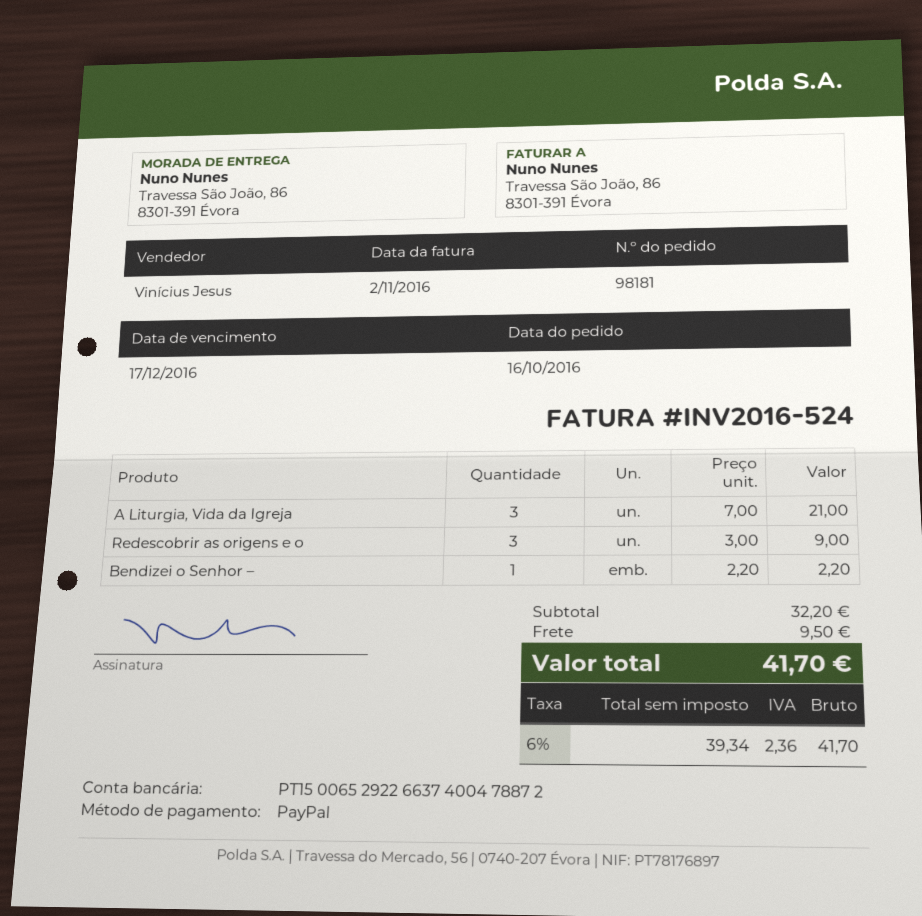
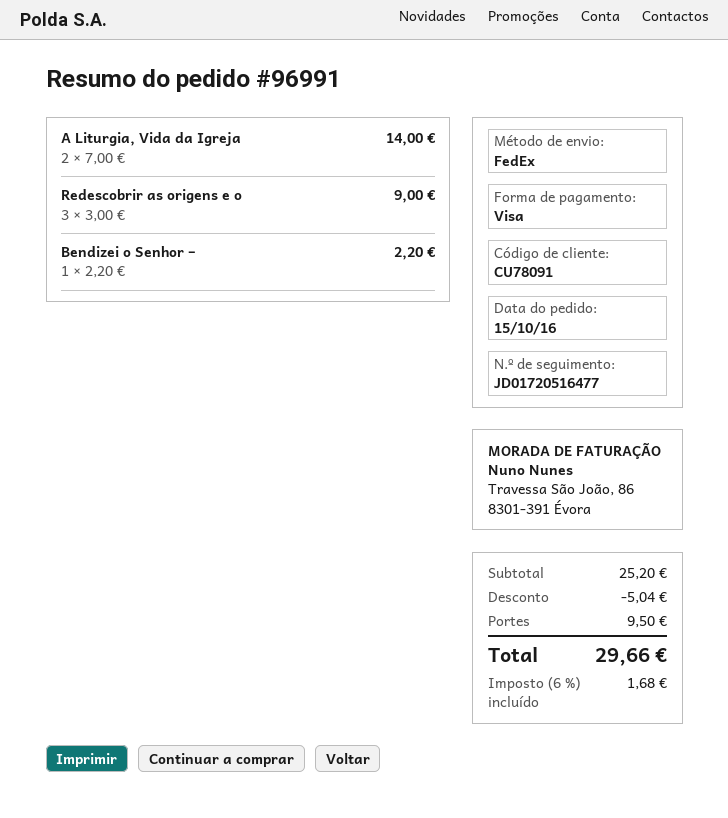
order number: 98181 -> 96991
order date: 2016-10-16 -> 2016-10-15
payment method: PayPal -> Visa
A Liturgia, Vida da Igreja: 3 x 7.00 = 21.00 -> 2 x 7.00 = 14.00
subtotal: 32.20 -> 25.20
discount: none -> 5.04
tax: 6% = 2.36 -> 6% = 1.68
total: 41.70 -> 29.66

